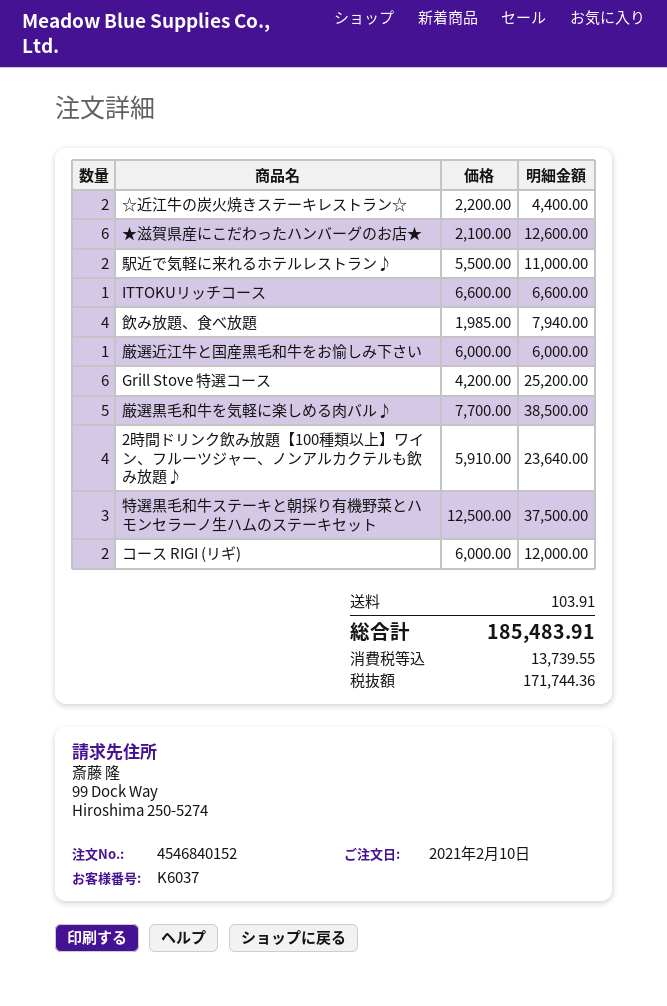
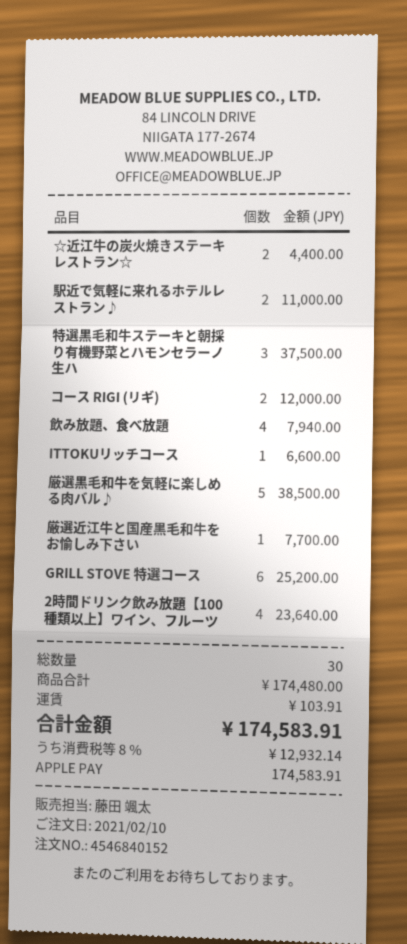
★滋賀県産にこだわったハンバーグのお店★: 6 for 12600.00 -> none
厳選近江牛と国産黒毛和牛をお愉しみ下さい: 1 for 6000.00 -> 1 for 7700.00
tax: 13739.55 -> 12932.14
total: 185483.91 -> 174583.91

